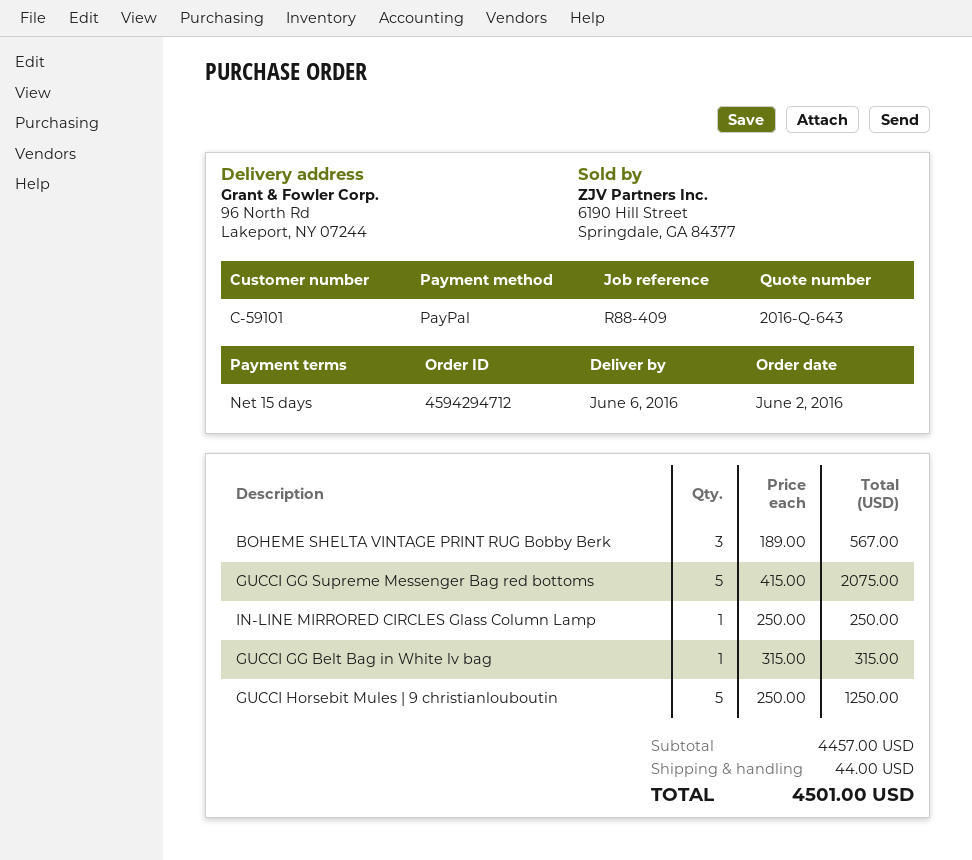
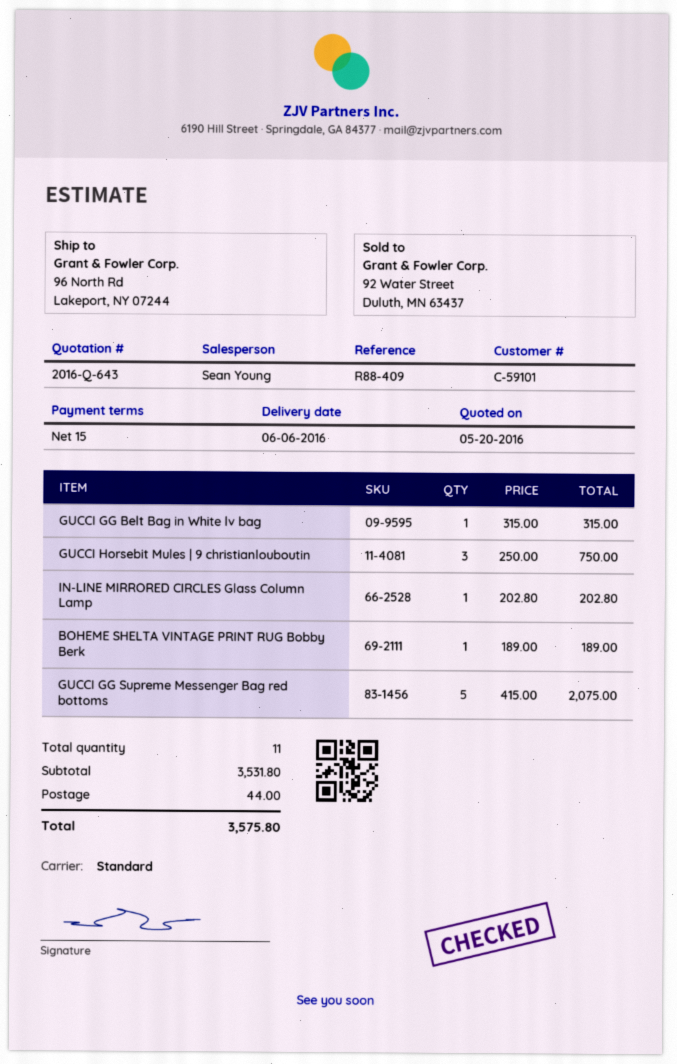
BOHEME SHELTA VINTAGE PRINT RUG Bobby Berk: 3 x 189.00 = 567.00 -> 1 x 189.00 = 189.00
IN-LINE MIRRORED CIRCLES Glass Column Lamp: 1 x 250.00 = 250.00 -> 1 x 202.80 = 202.80
GUCCI Horsebit Mules | 9 christianlouboutin: 5 x 250.00 = 1250.00 -> 3 x 250.00 = 750.00
subtotal: 4457.00 -> 3531.80
total: 4501.00 -> 3575.80

